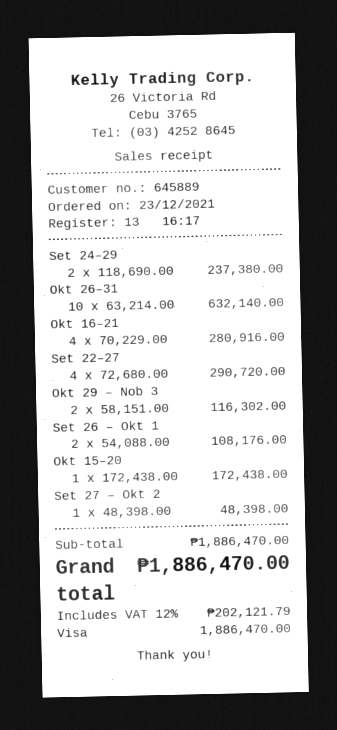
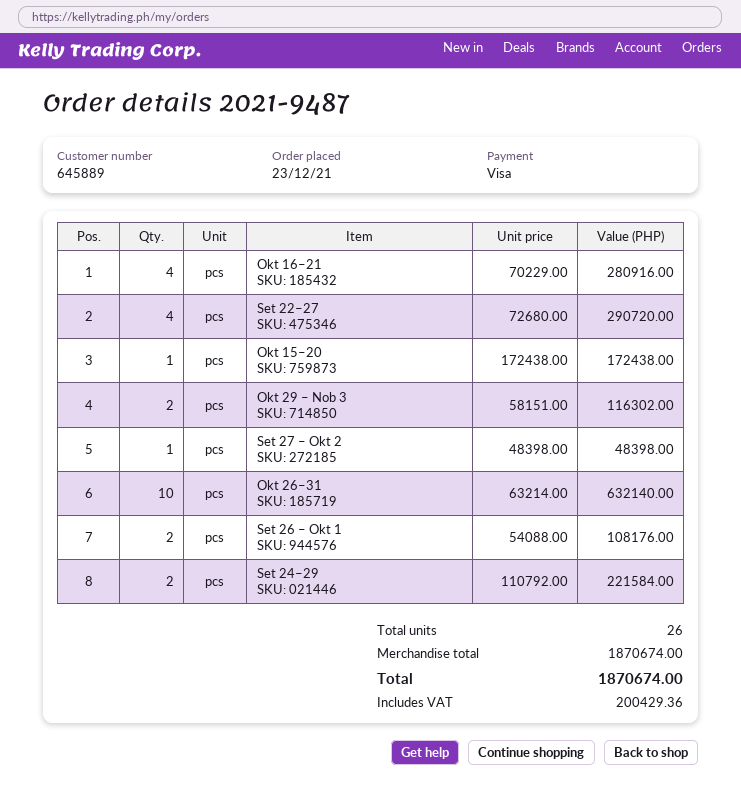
Set 24–29: 2 x 118690.00 = 237380.00 -> 2 x 110792.00 = 221584.00
subtotal: 1886470.00 -> 1870674.00
tax: 202121.79 -> 200429.36
total: 1886470.00 -> 1870674.00

